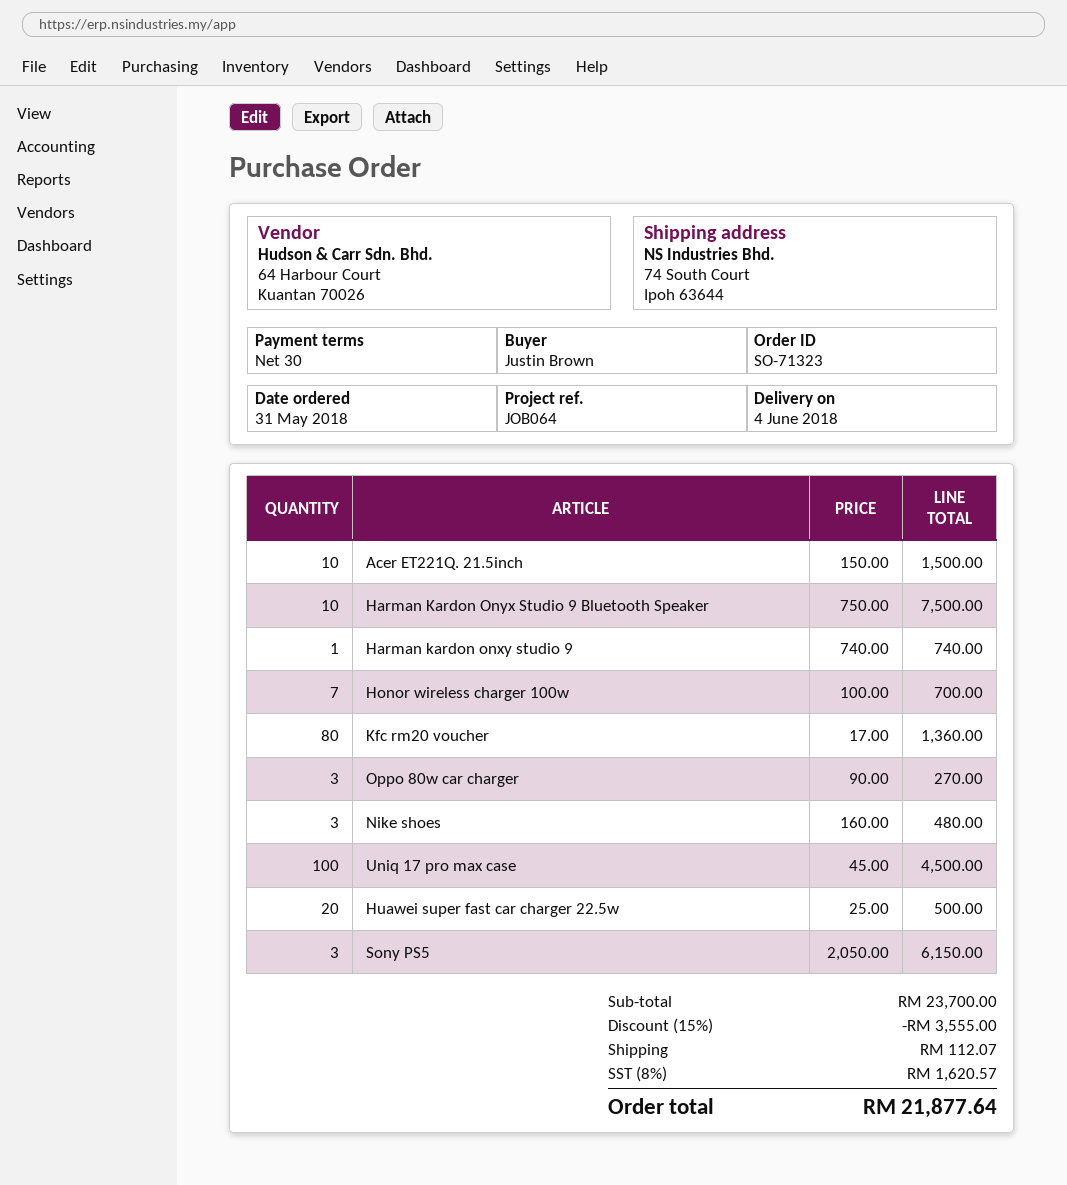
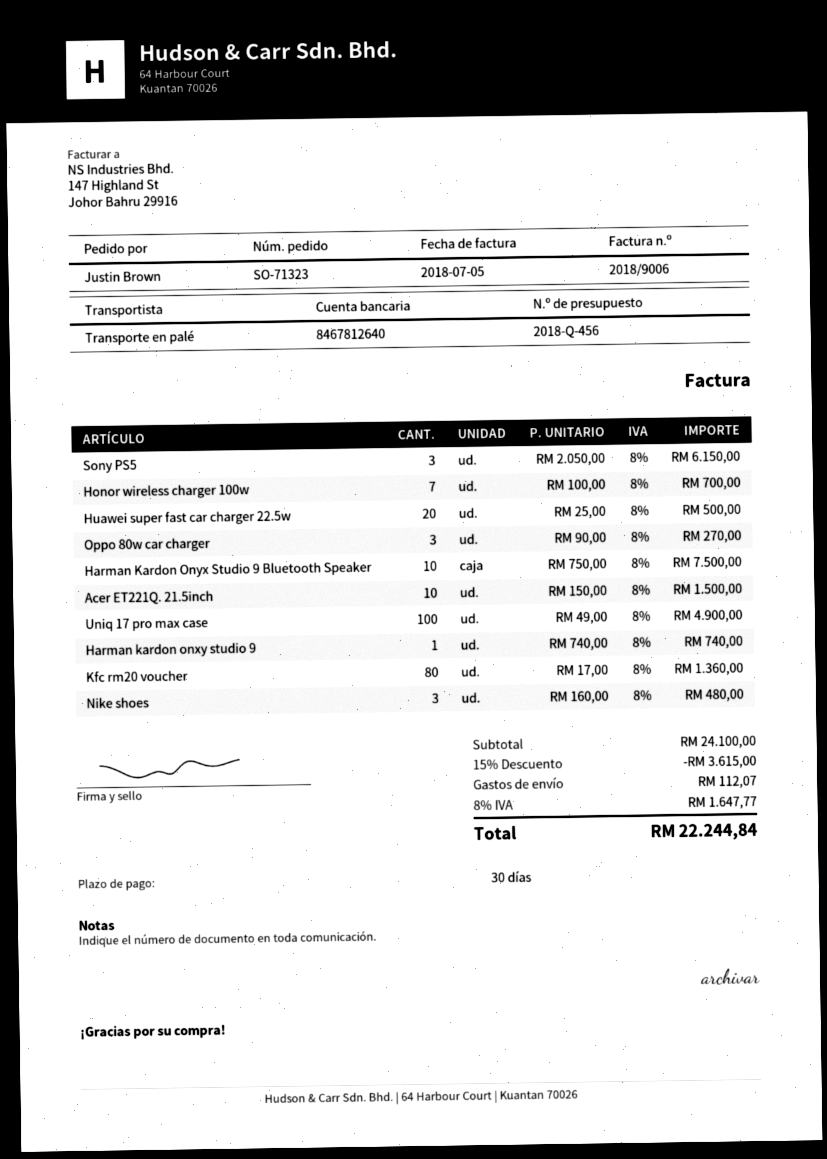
Uniq 17 pro max case: 100 x 45.00 = 4500.00 -> 100 x 49.00 = 4900.00
subtotal: 23700.00 -> 24100.00
discount: 15% = 3555.00 -> 15% = 3615.00
tax: 8% = 1620.57 -> 8% = 1647.77
total: 21877.64 -> 22244.84

